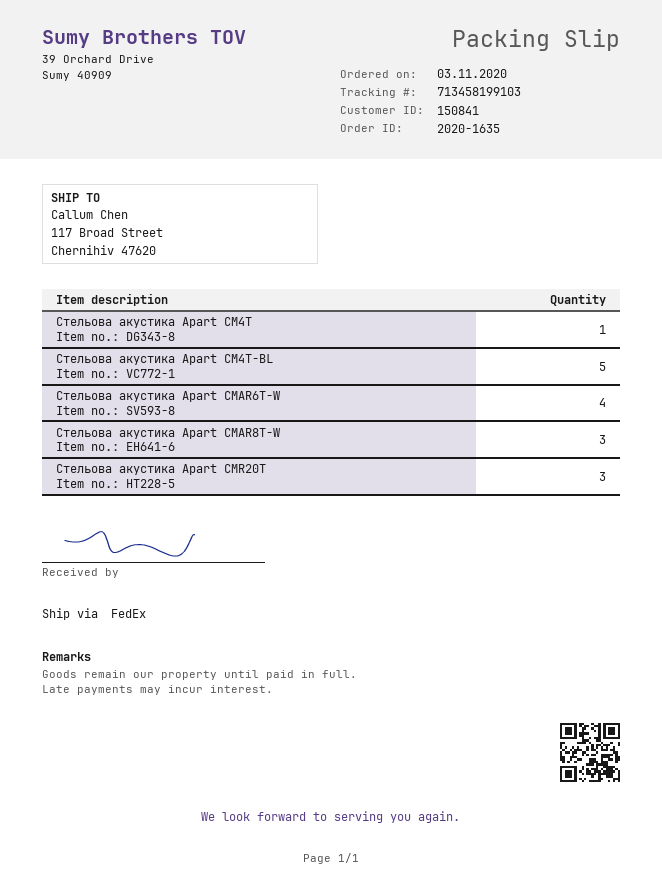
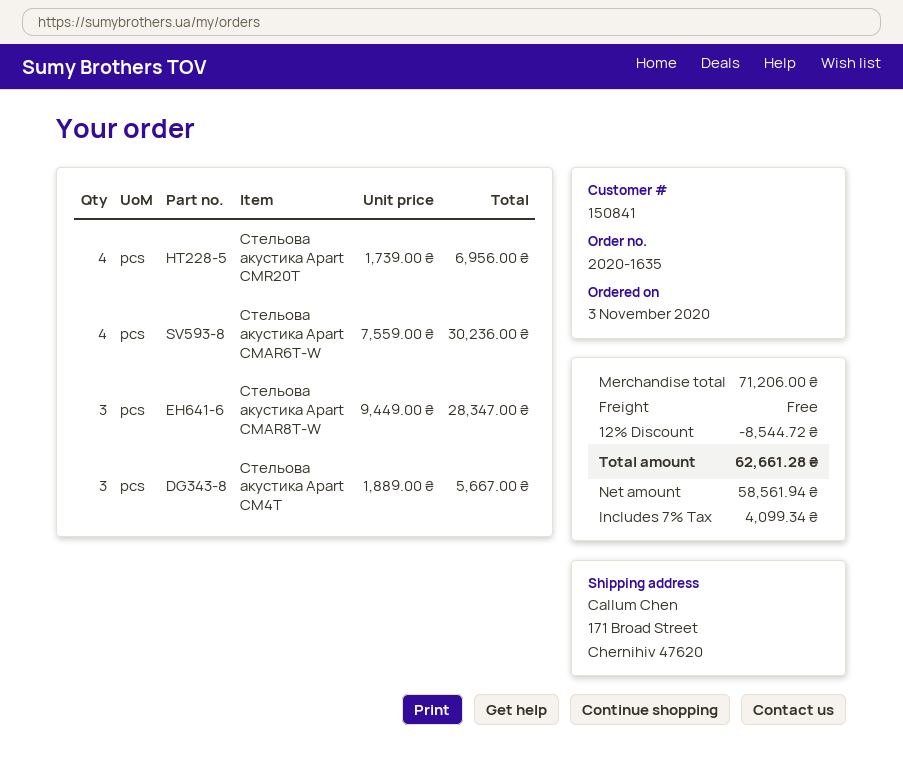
ship to: 117 Broad Street, Chernihiv 47620 -> 171 Broad Street, Chernihiv 47620
Стельова акустика Apart CM4T: 1 -> 3
Стельова акустика Apart CM4T-BL: 5 -> none
Стельова акустика Apart CMR20T: 3 -> 4

